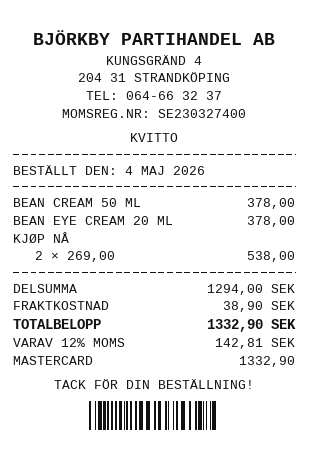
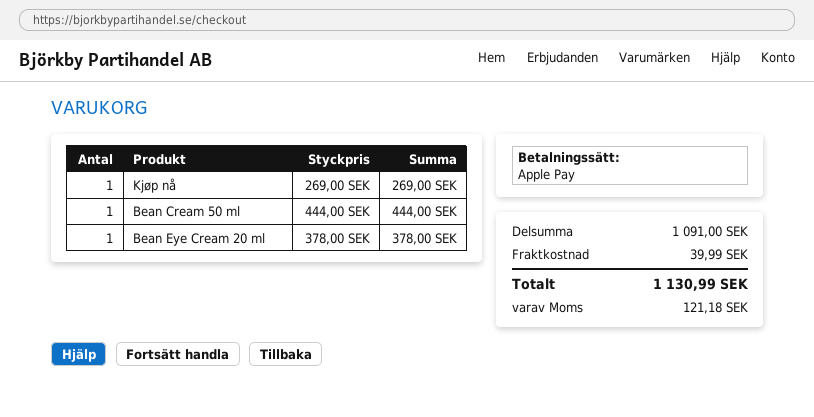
payment method: Mastercard -> Apple Pay
BEAN CREAM 50 ML: 1 x 378.00 = 378.00 -> 1 x 444.00 = 444.00
KJØP NÅ: 2 x 269.00 = 538.00 -> 1 x 269.00 = 269.00
subtotal: 1294.00 -> 1091.00
shipping: 38.90 -> 39.99
tax: 142.81 -> 121.18
total: 1332.90 -> 1130.99

